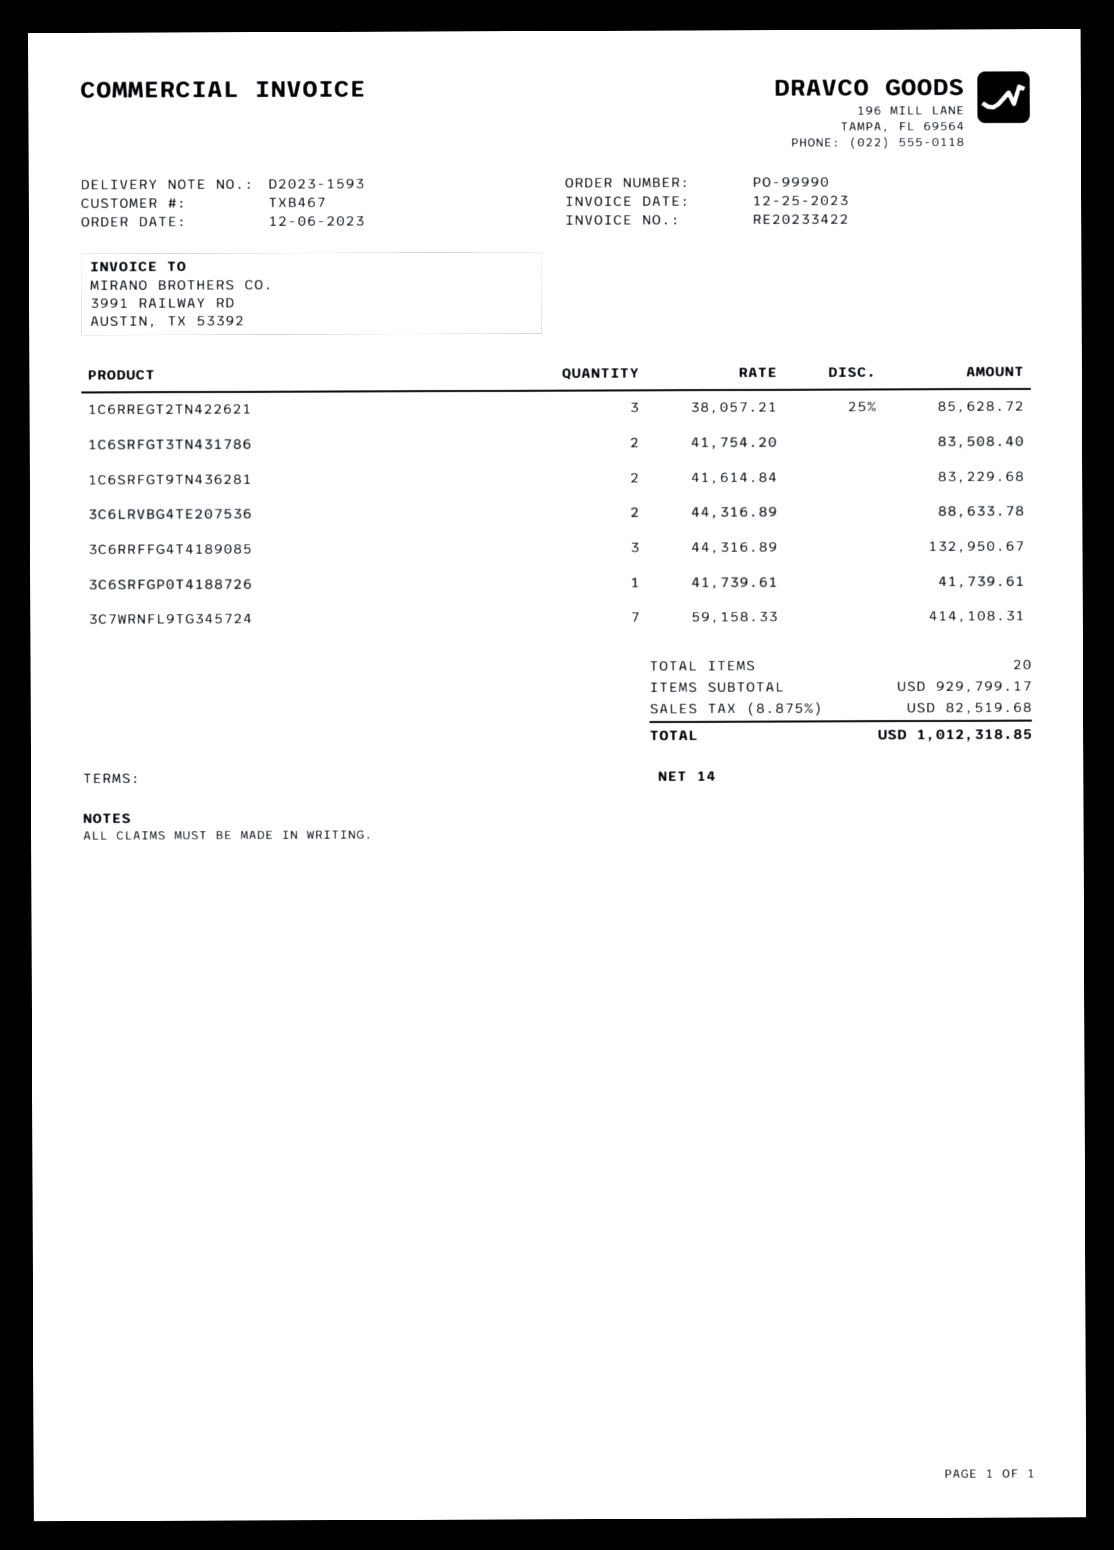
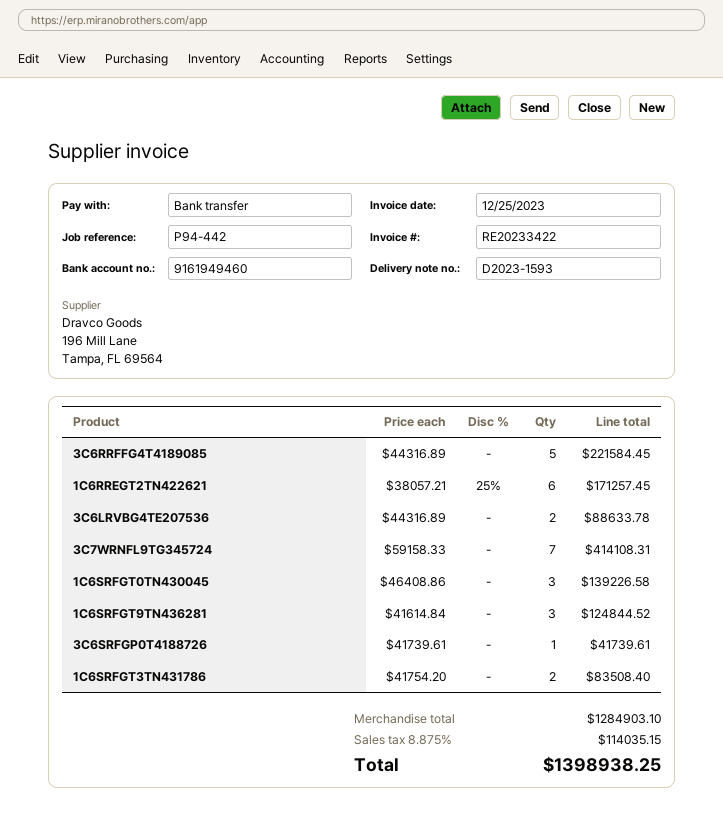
1C6RREGT2TN422621: 3 x 38057.21 - 25% = 85628.72 -> 6 x 38057.21 - 25% = 171257.45
1C6SRFGT9TN436281: 2 x 41614.84 = 83229.68 -> 3 x 41614.84 = 124844.52
3C6RRFFG4T4189085: 3 x 44316.89 = 132950.67 -> 5 x 44316.89 = 221584.45
1C6SRFGT0TN430045: none -> 3 x 46408.86 = 139226.58
subtotal: 929799.17 -> 1284903.10
tax: 8.875% = 82519.68 -> 8.875% = 114035.15
total: 1012318.85 -> 1398938.25

